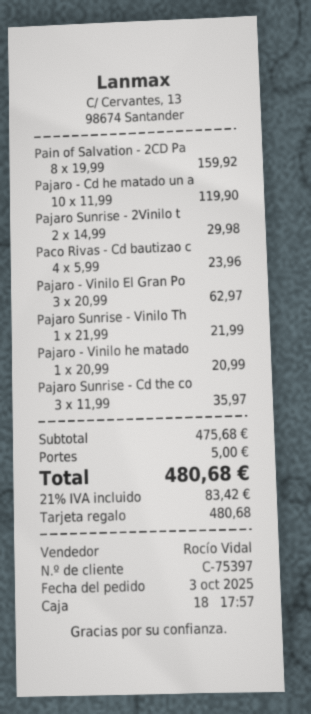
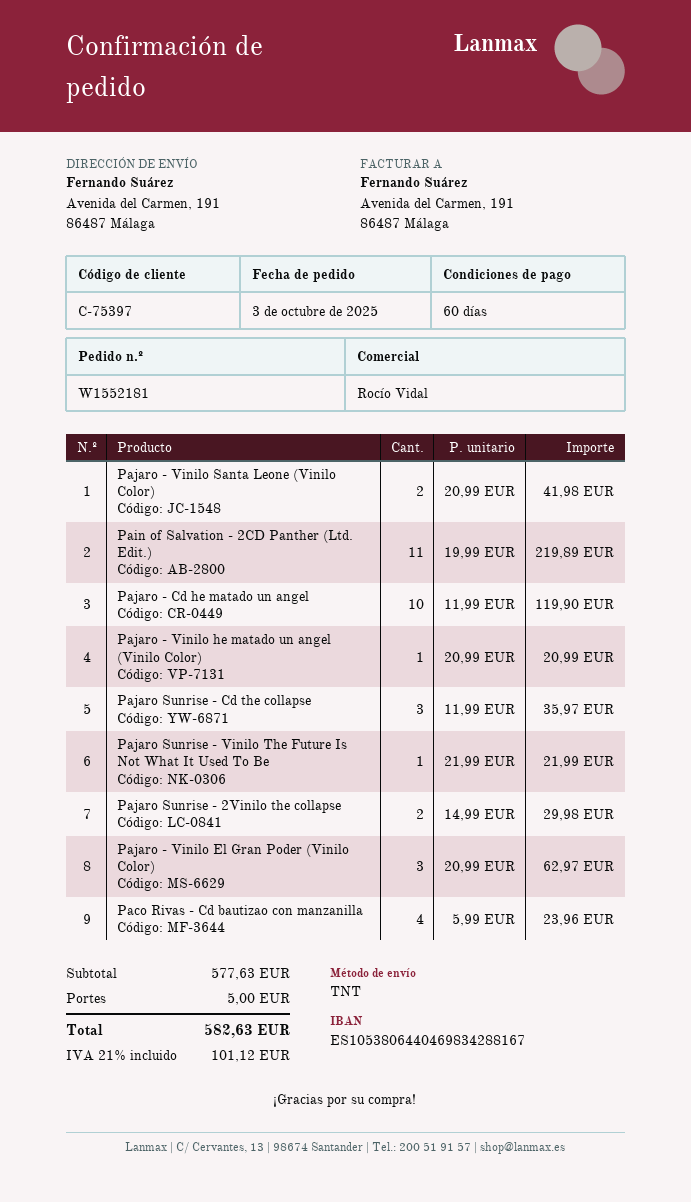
Pain of Salvation - 2CD Pa: 8 x 19.99 = 159.92 -> 11 x 19.99 = 219.89
Pajaro - Vinilo Santa Leone (Vinilo Color): none -> 2 x 20.99 = 41.98
subtotal: 475.68 -> 577.63
tax: 21% = 83.42 -> 21% = 101.12
total: 480.68 -> 582.63

